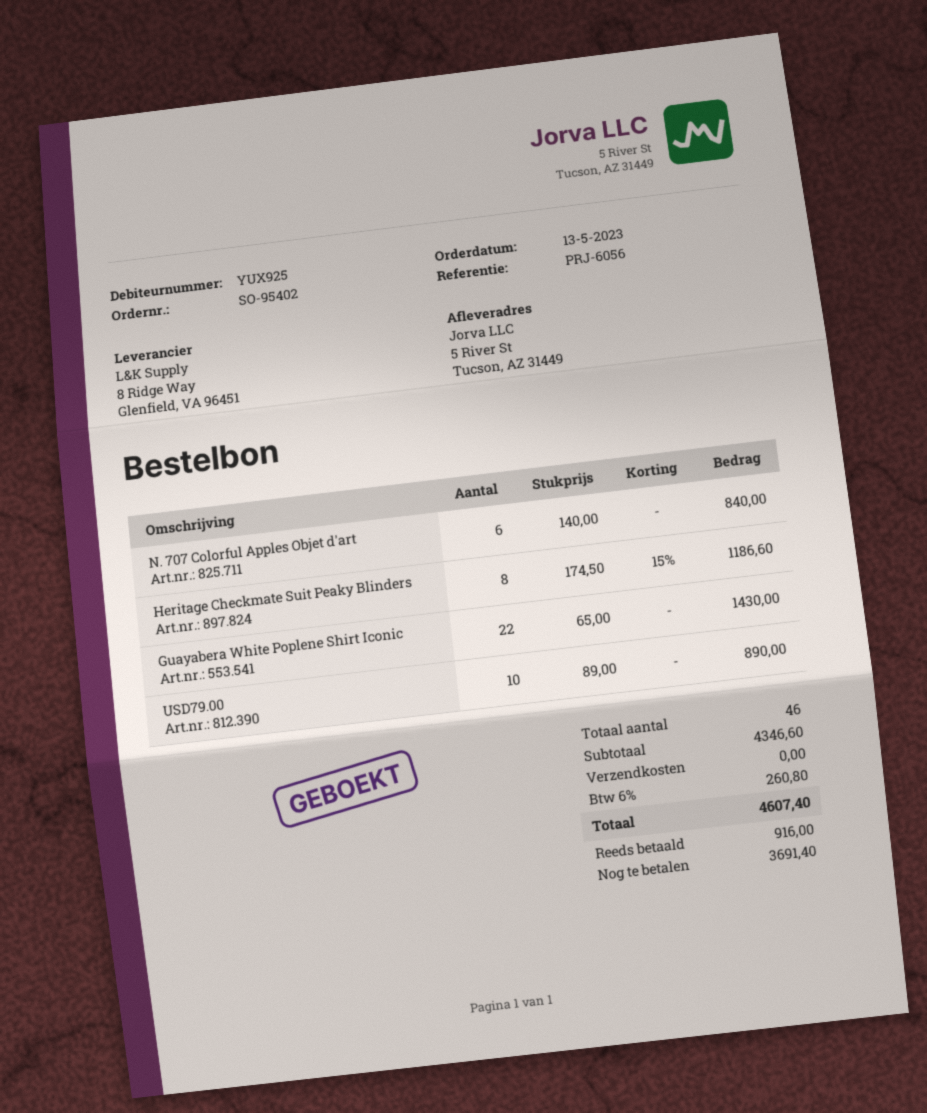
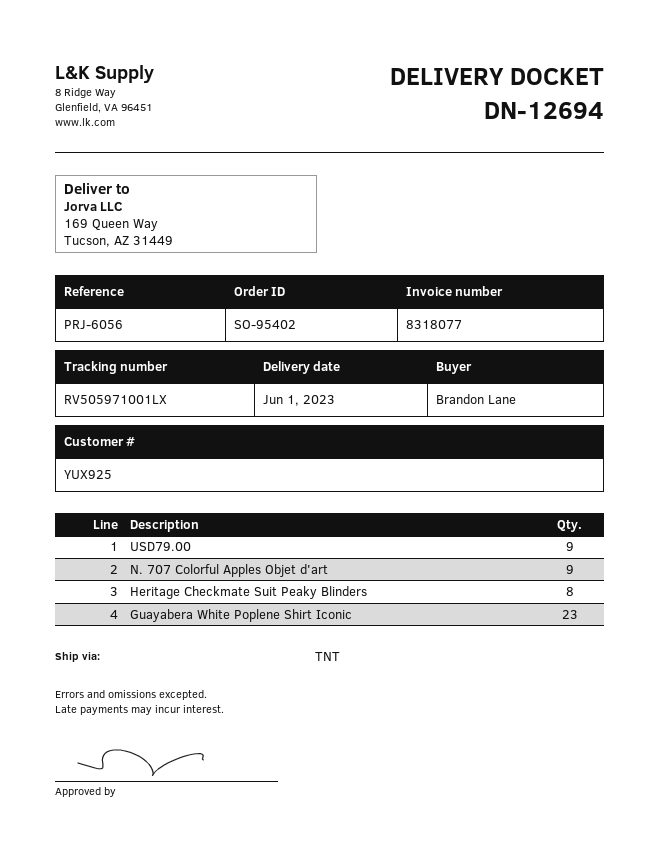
ship to: 5 River St, Tucson, AZ 31449 -> 169 Queen Way, Tucson, AZ 31449
N. 707 Colorful Apples Objet d'art: 6 -> 9
Guayabera White Poplene Shirt Iconic: 22 -> 23
USD79.00: 10 -> 9

